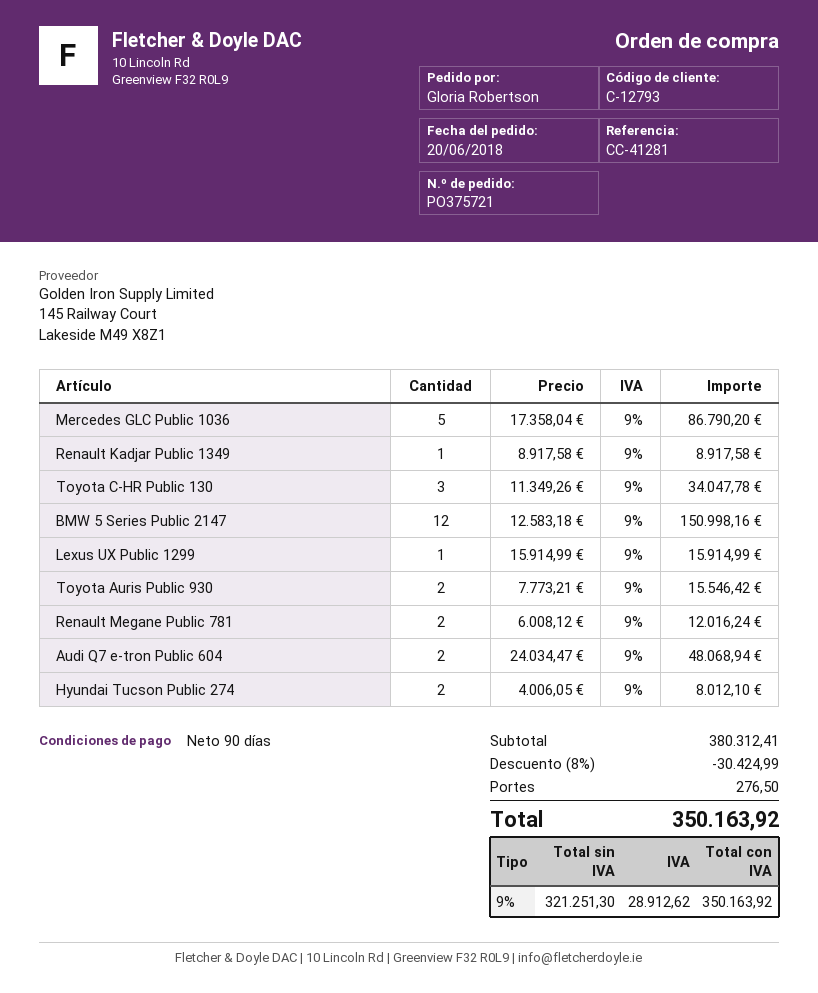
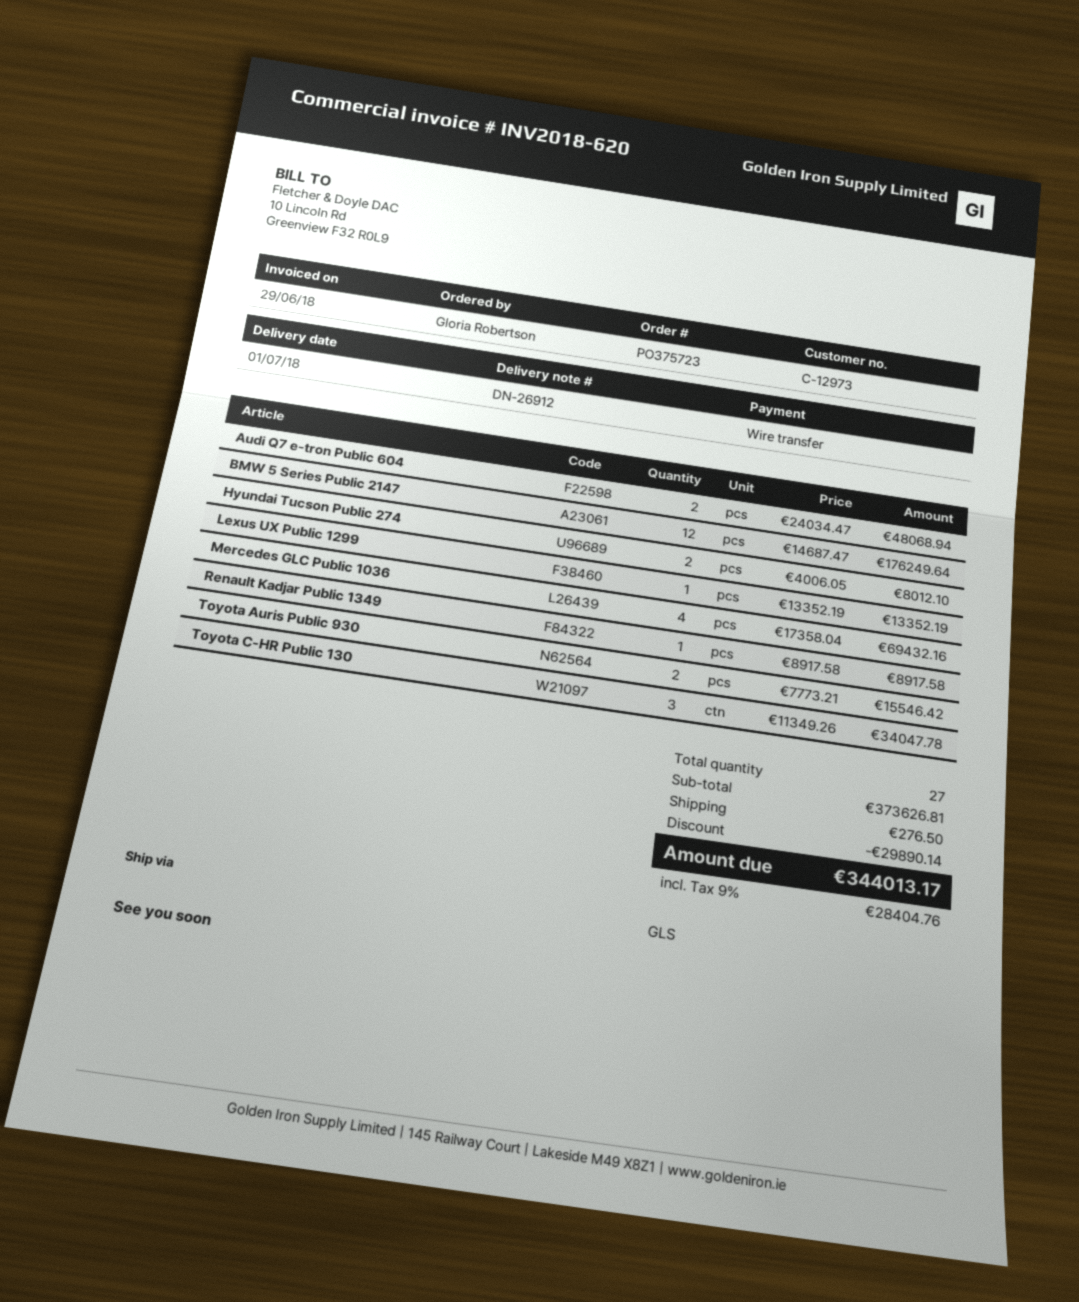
order number: PO375721 -> PO375723
customer number: C-12793 -> C-12973
Mercedes GLC Public 1036: 5 x 17358.04 = 86790.20 -> 4 x 17358.04 = 69432.16
BMW 5 Series Public 2147: 12 x 12583.18 = 150998.16 -> 12 x 14687.47 = 176249.64
Lexus UX Public 1299: 1 x 15914.99 = 15914.99 -> 1 x 13352.19 = 13352.19
Renault Megane Public 781: 2 x 6008.12 = 12016.24 -> none
subtotal: 380312.41 -> 373626.81
discount: 30424.99 -> 29890.14
tax: 9% = 28912.62 -> 9% = 28404.76
total: 350163.92 -> 344013.17

